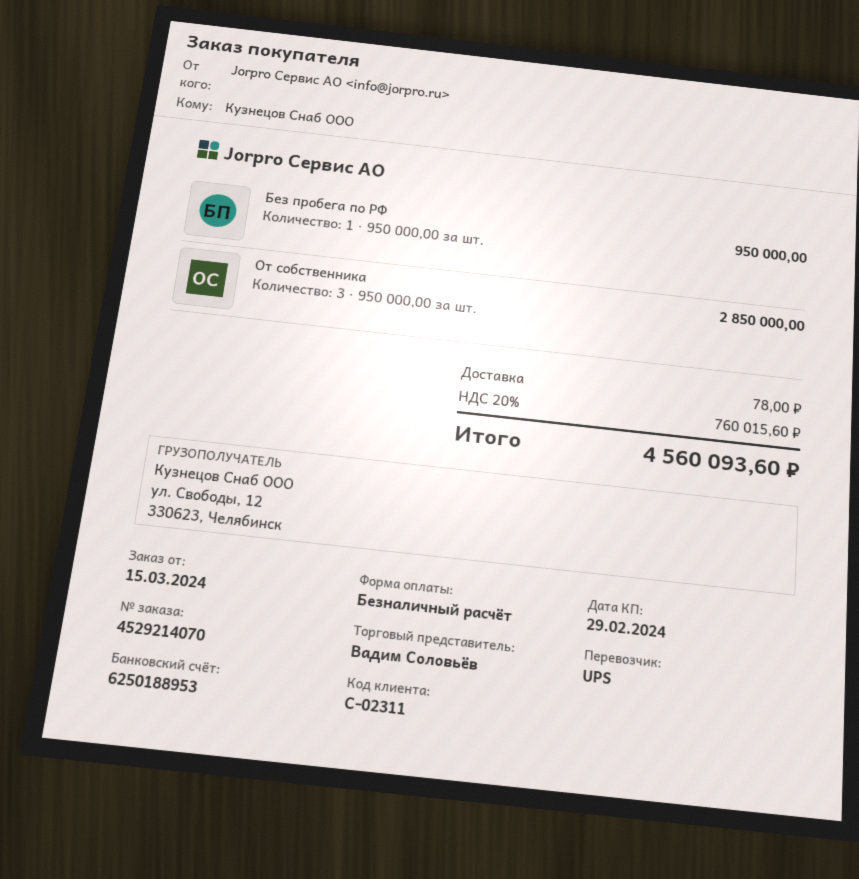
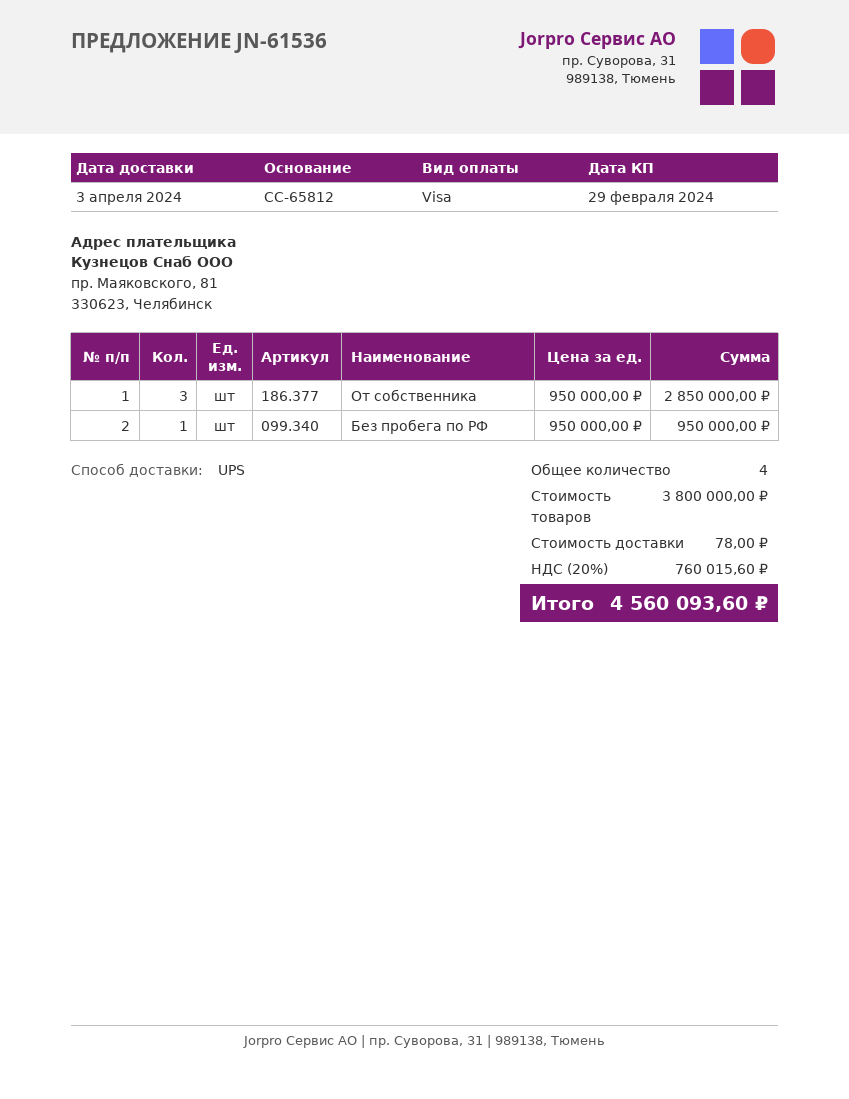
payment method: bank transfer -> Visa

